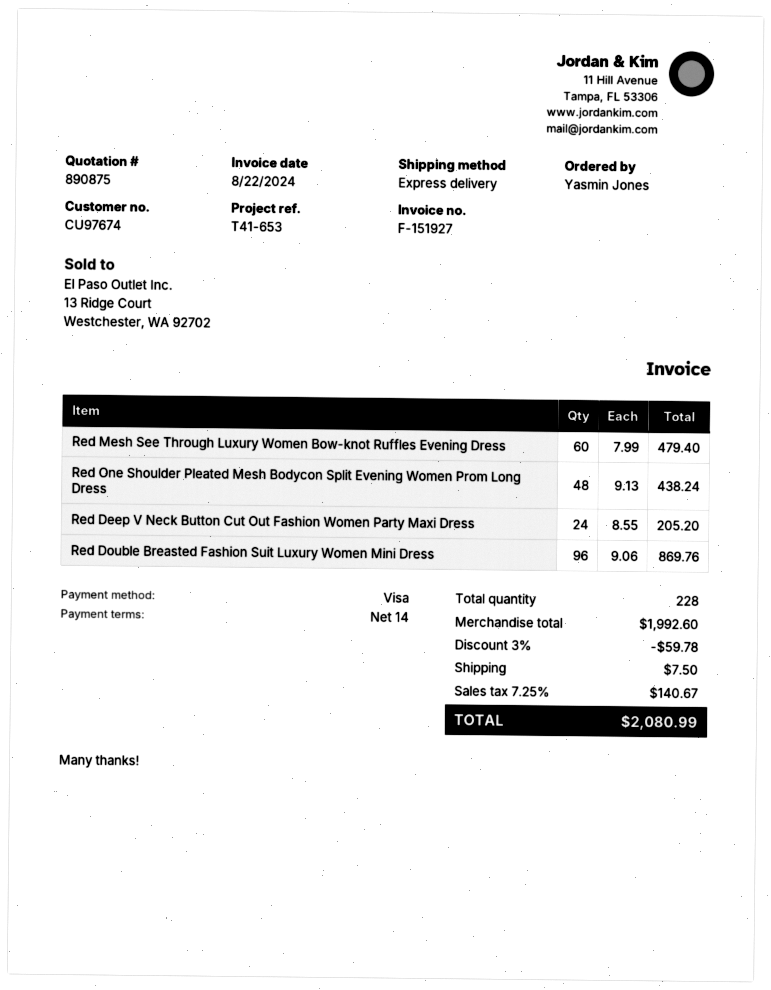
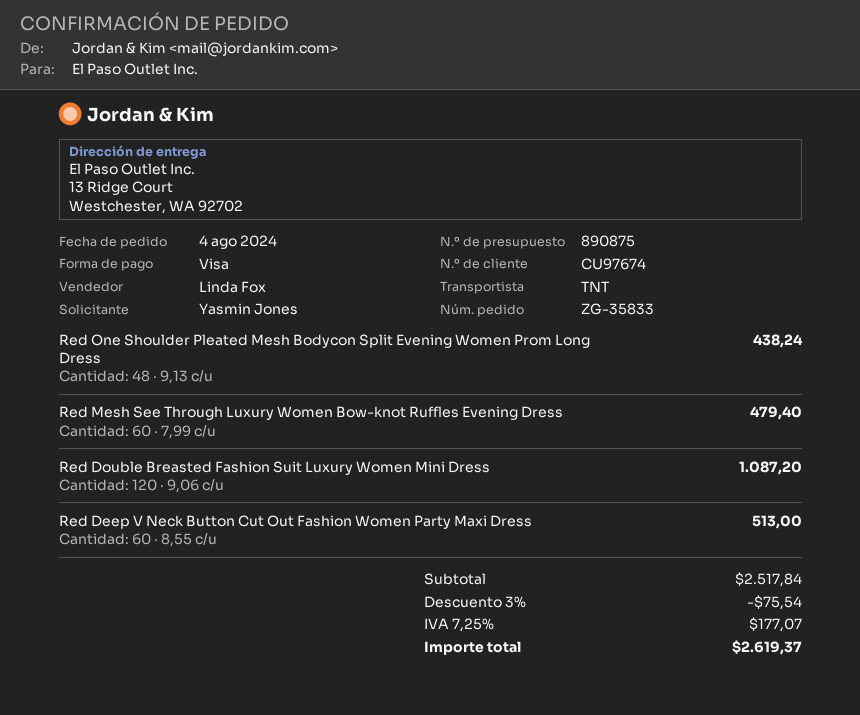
shipping method: express -> TNT
Red Deep V Neck Button Cut Out Fashion Women Party Maxi Dress: 24 x 8.55 = 205.20 -> 60 x 8.55 = 513.00
Red Double Breasted Fashion Suit Luxury Women Mini Dress: 96 x 9.06 = 869.76 -> 120 x 9.06 = 1087.20
subtotal: 1992.60 -> 2517.84
discount: 3% = 59.78 -> 3% = 75.54
shipping: 7.50 -> none
tax: 7.25% = 140.67 -> 7.25% = 177.07
total: 2080.99 -> 2619.37

